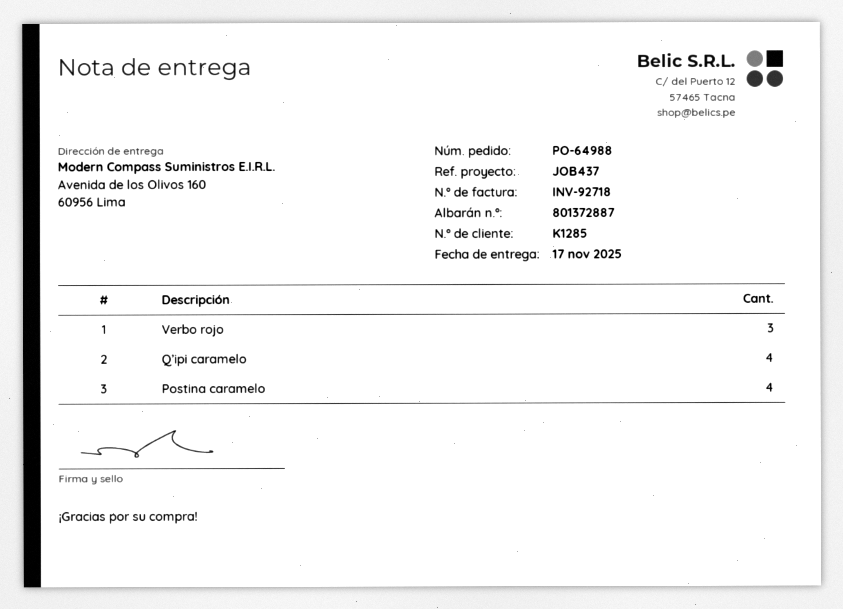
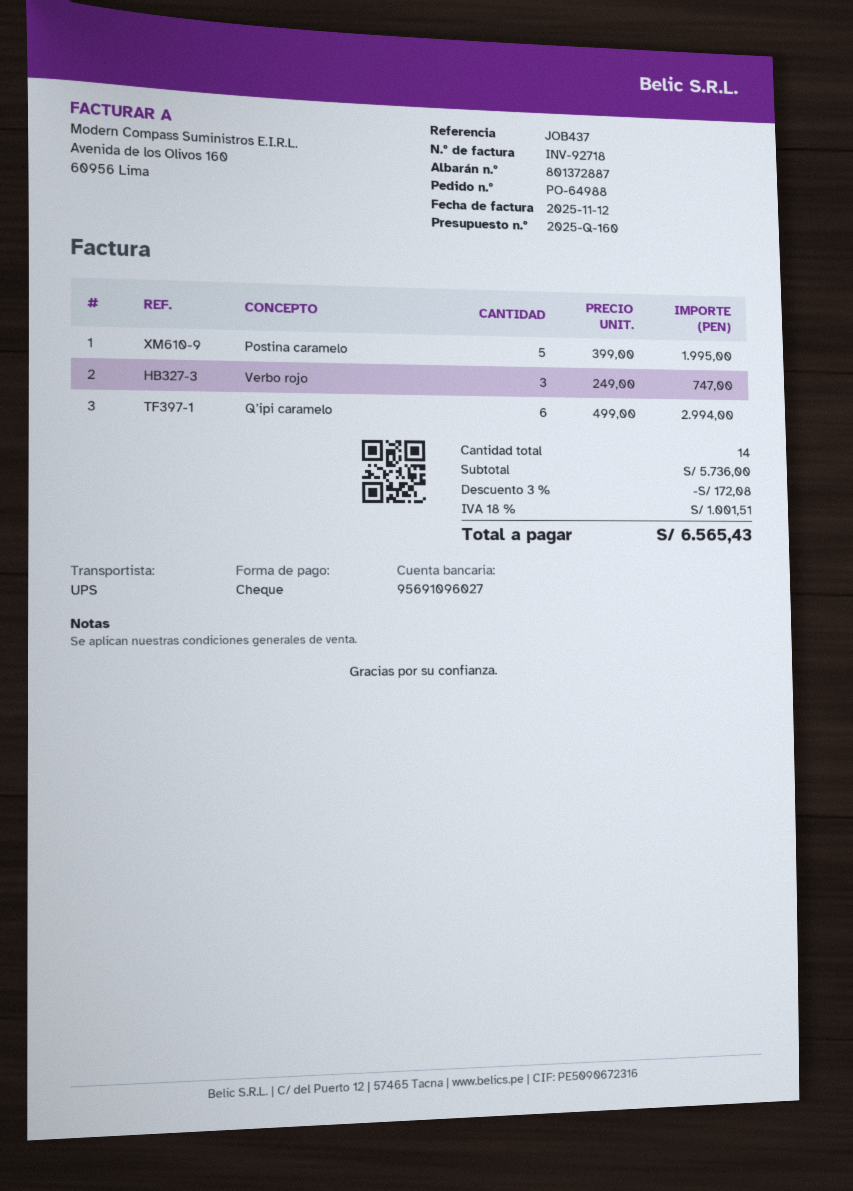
Q’ipi caramelo: 4 -> 6
Postina caramelo: 4 -> 5

